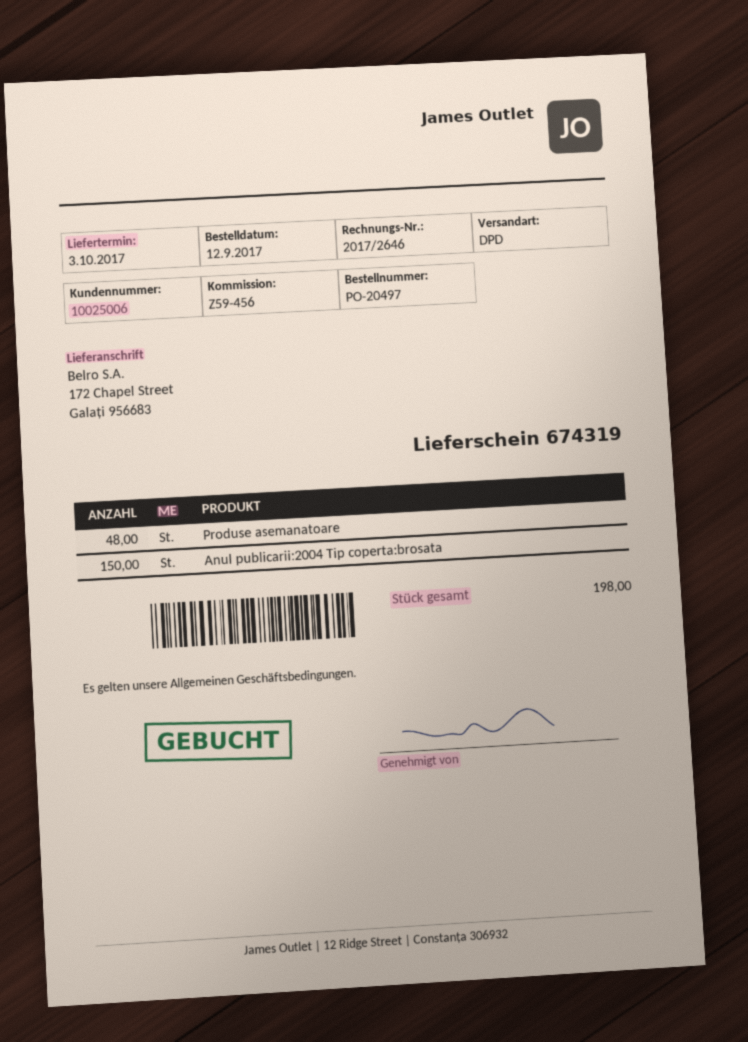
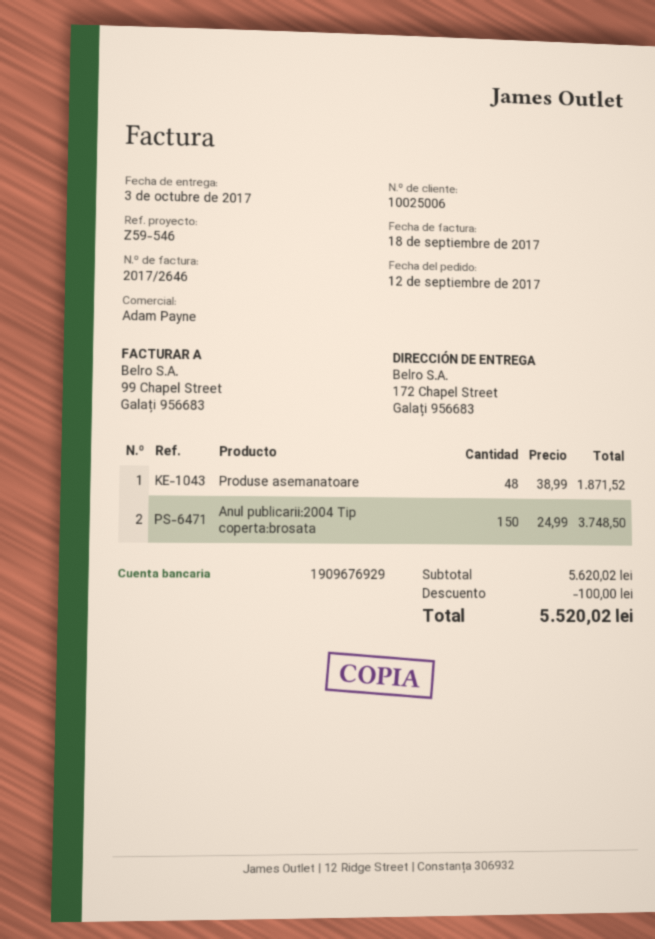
reference: Z59-456 -> Z59-546

